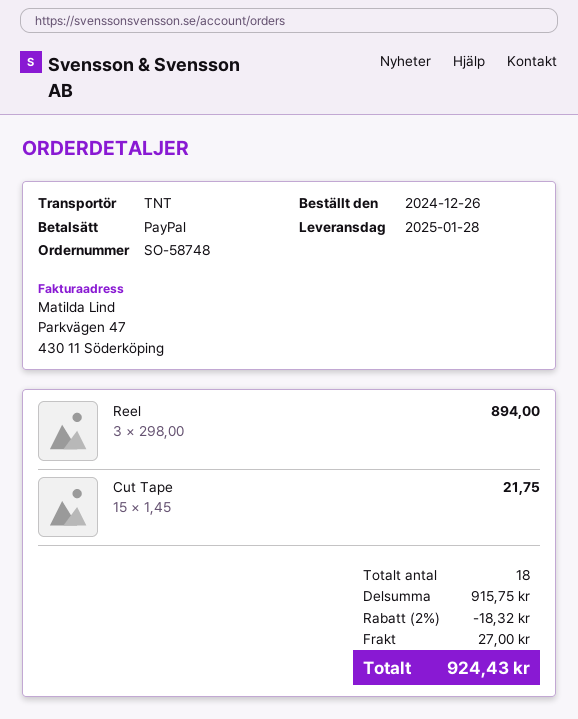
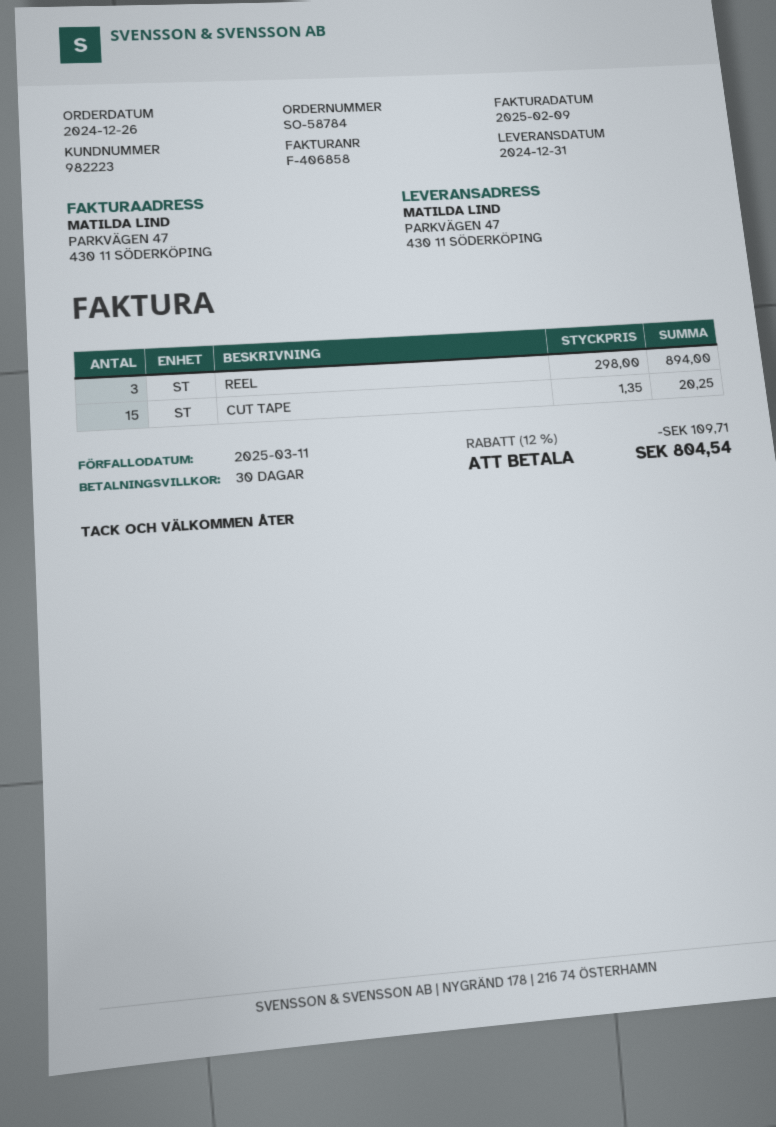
order number: SO-58748 -> SO-58784
delivery date: 2025-01-28 -> 2024-12-31
Cut Tape: 15 x 1.45 = 21.75 -> 15 x 1.35 = 20.25
discount: 2% = 18.32 -> 12% = 109.71
shipping: 27.00 -> none
total: 924.43 -> 804.54

